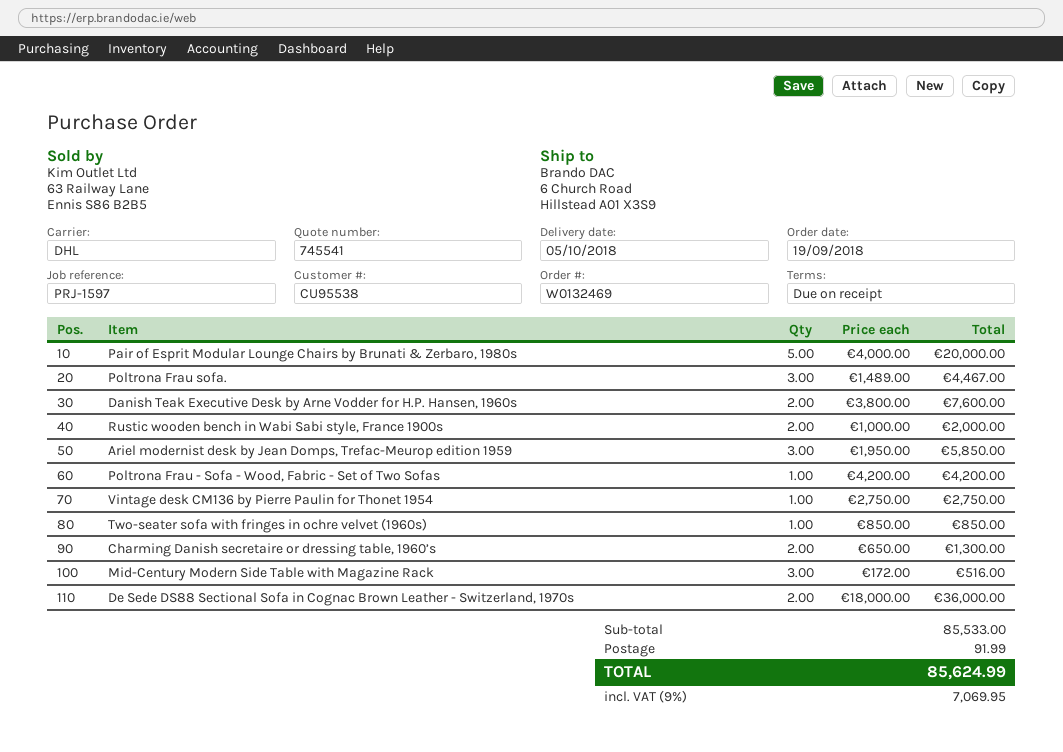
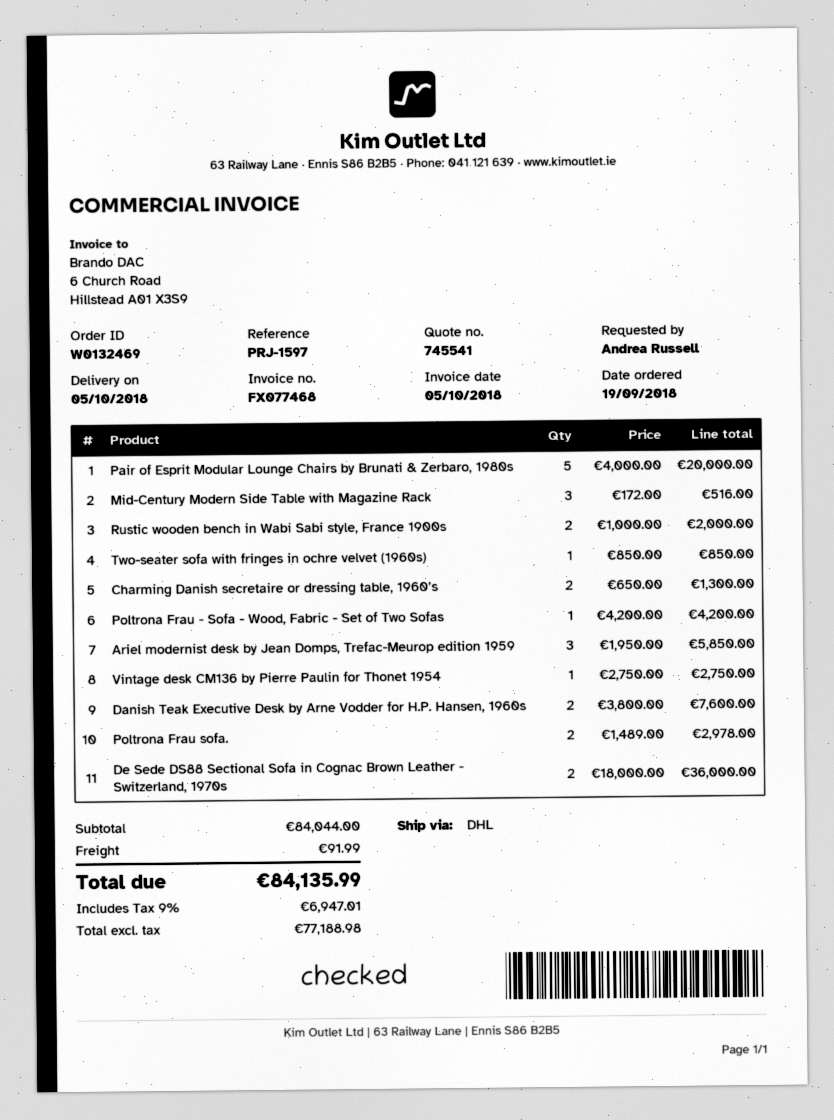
Poltrona Frau sofa.: 3 x 1489.00 = 4467.00 -> 2 x 1489.00 = 2978.00
subtotal: 85533.00 -> 84044.00
tax: 9% = 7069.95 -> 9% = 6947.01
total: 85624.99 -> 84135.99

